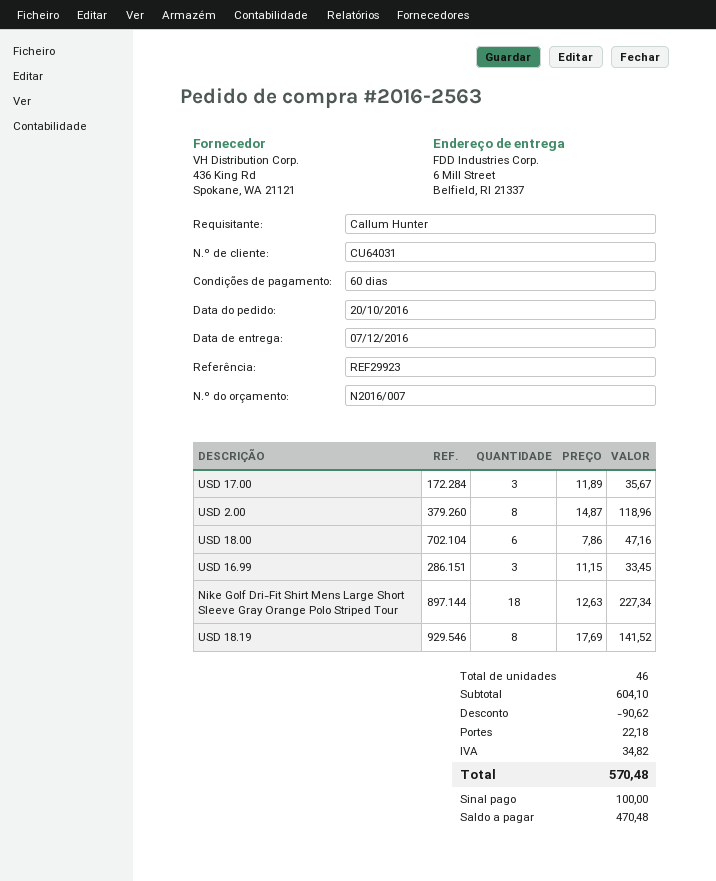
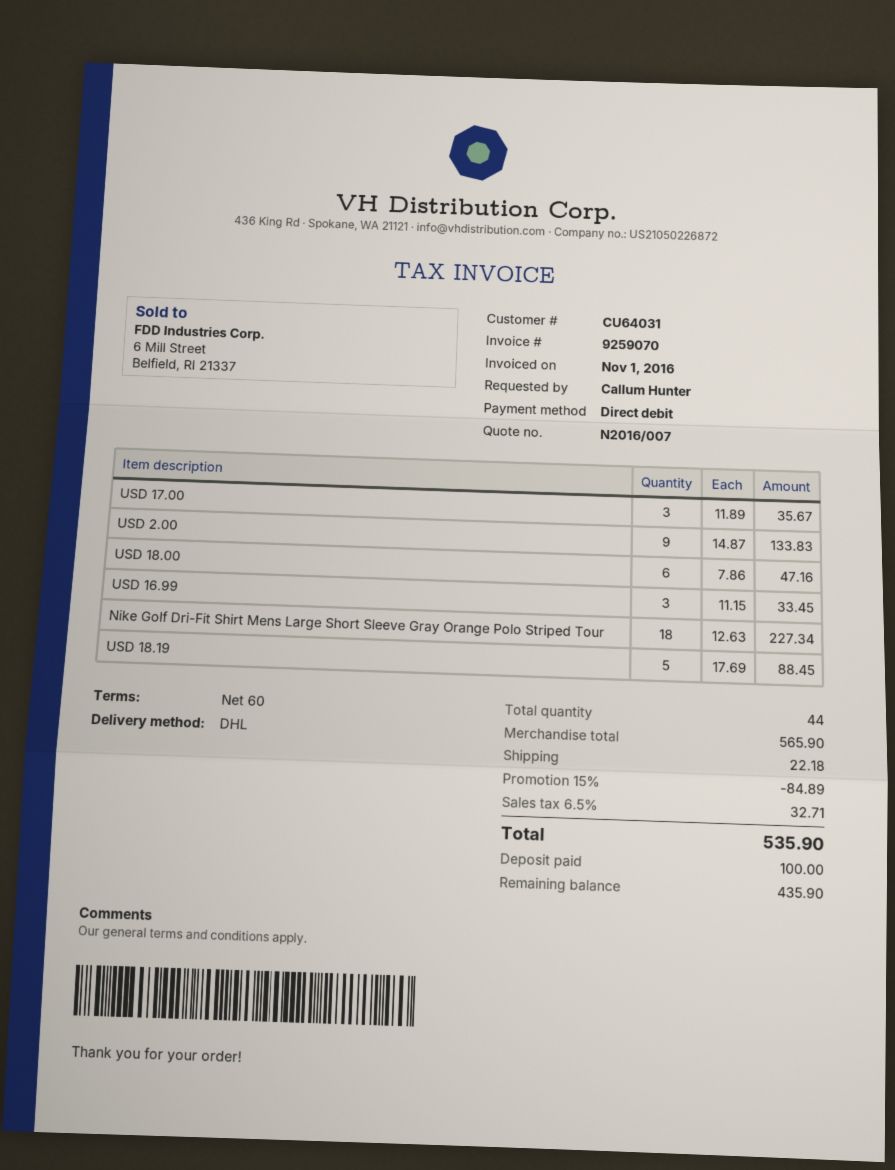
USD 2.00: 8 x 14.87 = 118.96 -> 9 x 14.87 = 133.83
USD 18.19: 8 x 17.69 = 141.52 -> 5 x 17.69 = 88.45
total quantity: 46 -> 44
subtotal: 604.10 -> 565.90
discount: 90.62 -> 84.89
tax: 34.82 -> 32.71
total: 570.48 -> 535.90
balance: 470.48 -> 435.90

